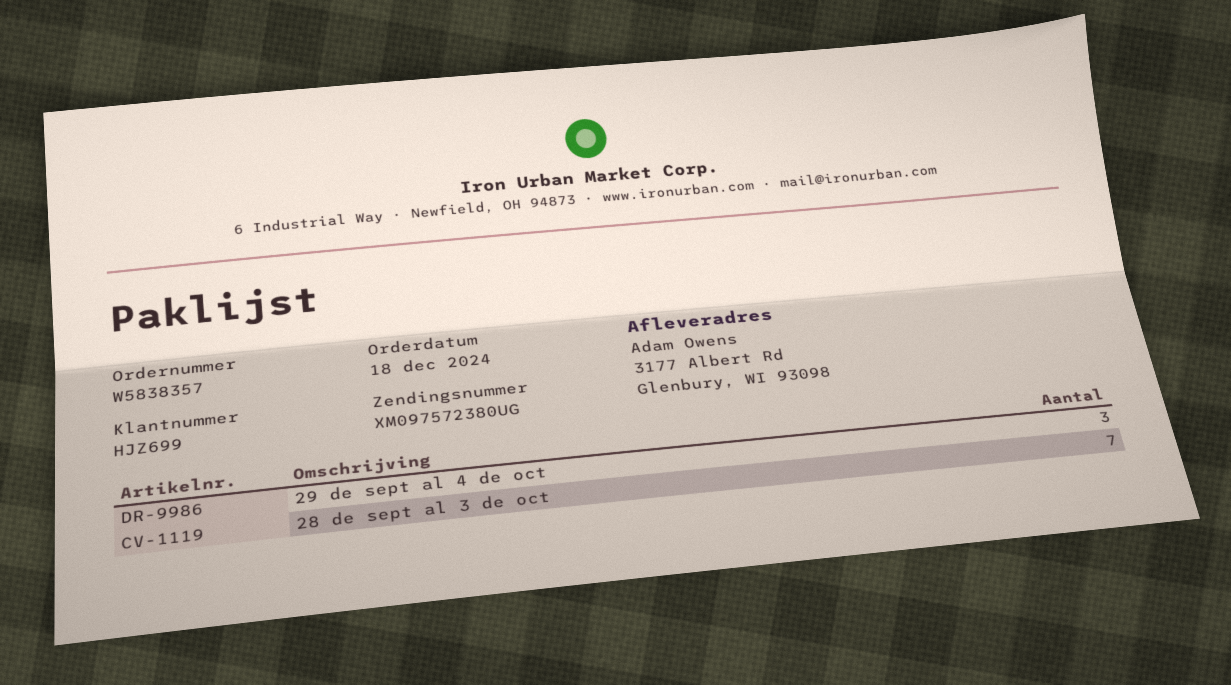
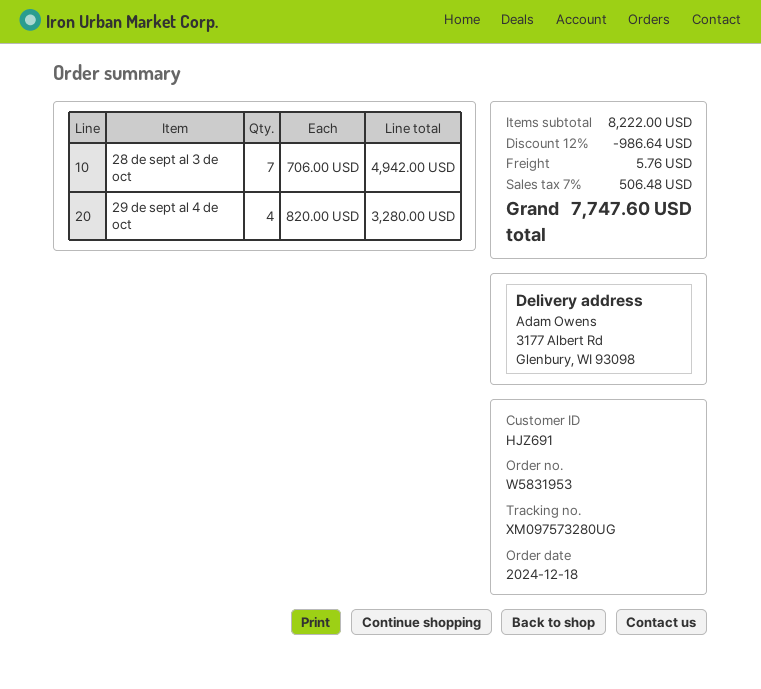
order number: W5838357 -> W5831953
customer number: HJZ699 -> HJZ691
tracking number: XM097572380UG -> XM097573280UG
29 de sept al 4 de oct: 3 -> 4

